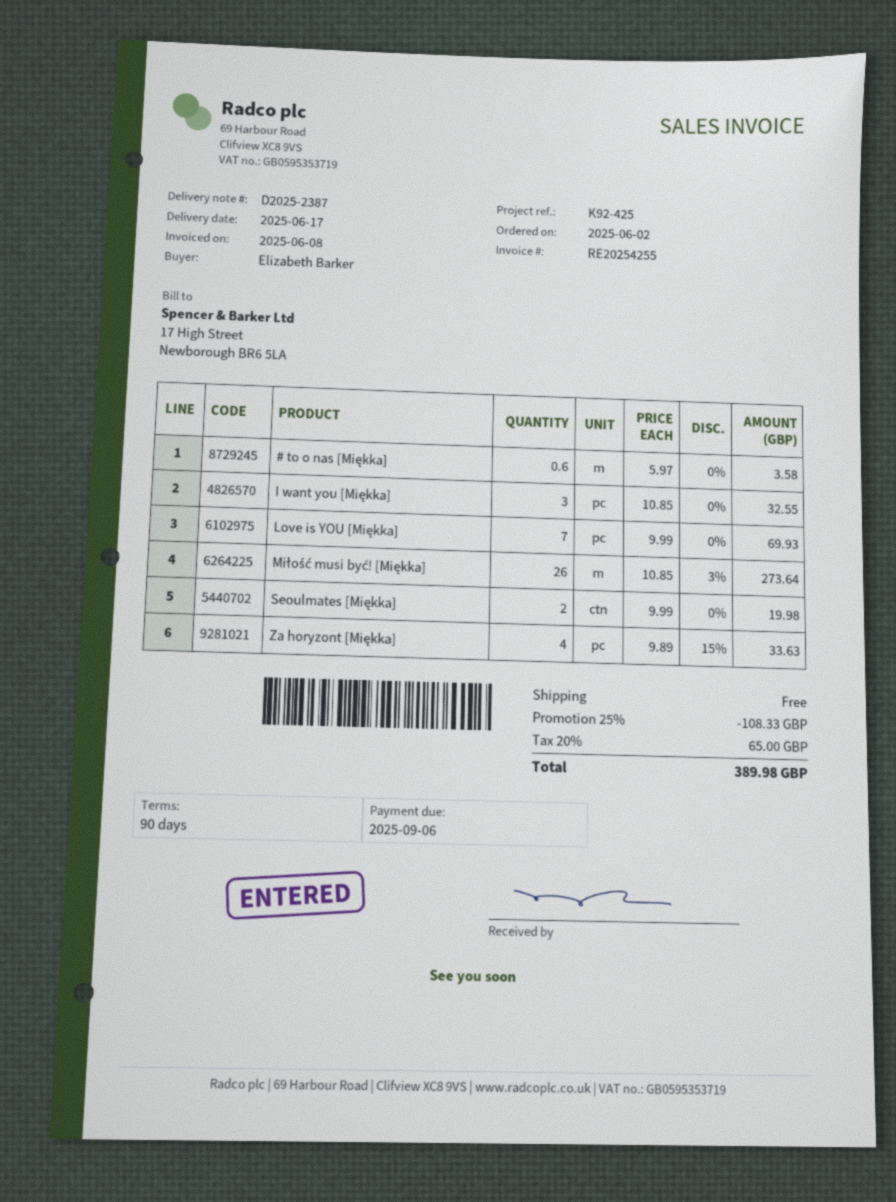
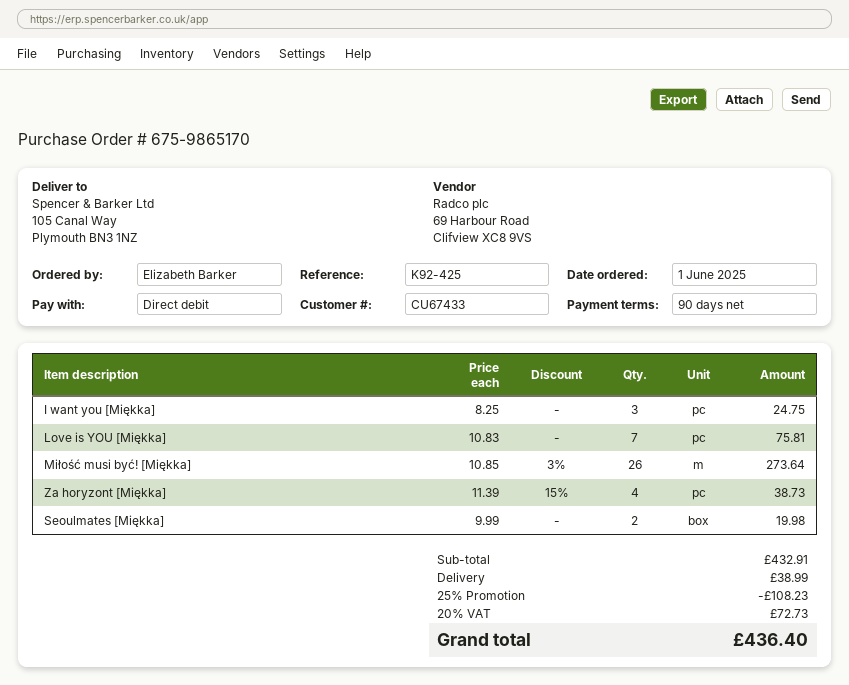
order date: 2025-06-02 -> 2025-06-01
# to o nas [Miękka]: 0.6 x 5.97 = 3.58 -> none
I want you [Miękka]: 3 x 10.85 = 32.55 -> 3 x 8.25 = 24.75
Love is YOU [Miękka]: 7 x 9.99 = 69.93 -> 7 x 10.83 = 75.81
Za horyzont [Miękka]: 4 x 9.89 - 15% = 33.63 -> 4 x 11.39 - 15% = 38.73
discount: 25% = 108.33 -> 25% = 108.23
shipping: 0.00 -> 38.99
tax: 20% = 65.00 -> 20% = 72.73
total: 389.98 -> 436.40

